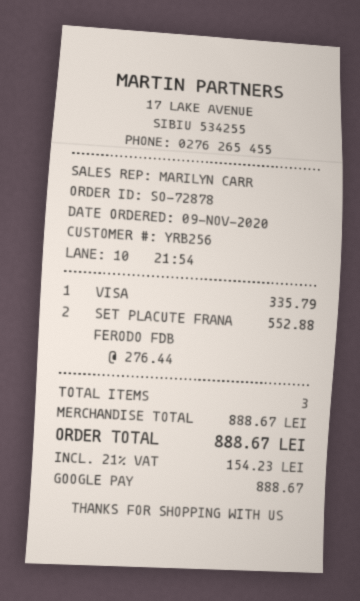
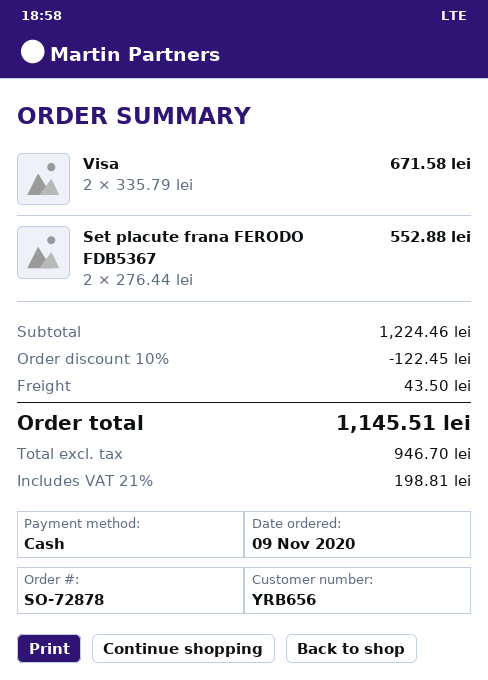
customer number: YRB256 -> YRB656
payment method: Google Pay -> cash
VISA: 1 x 335.79 = 335.79 -> 2 x 335.79 = 671.58
subtotal: 888.67 -> 1224.46
discount: none -> 10% = 122.45
shipping: none -> 43.50
tax: 21% = 154.23 -> 21% = 198.81
total: 888.67 -> 1145.51

